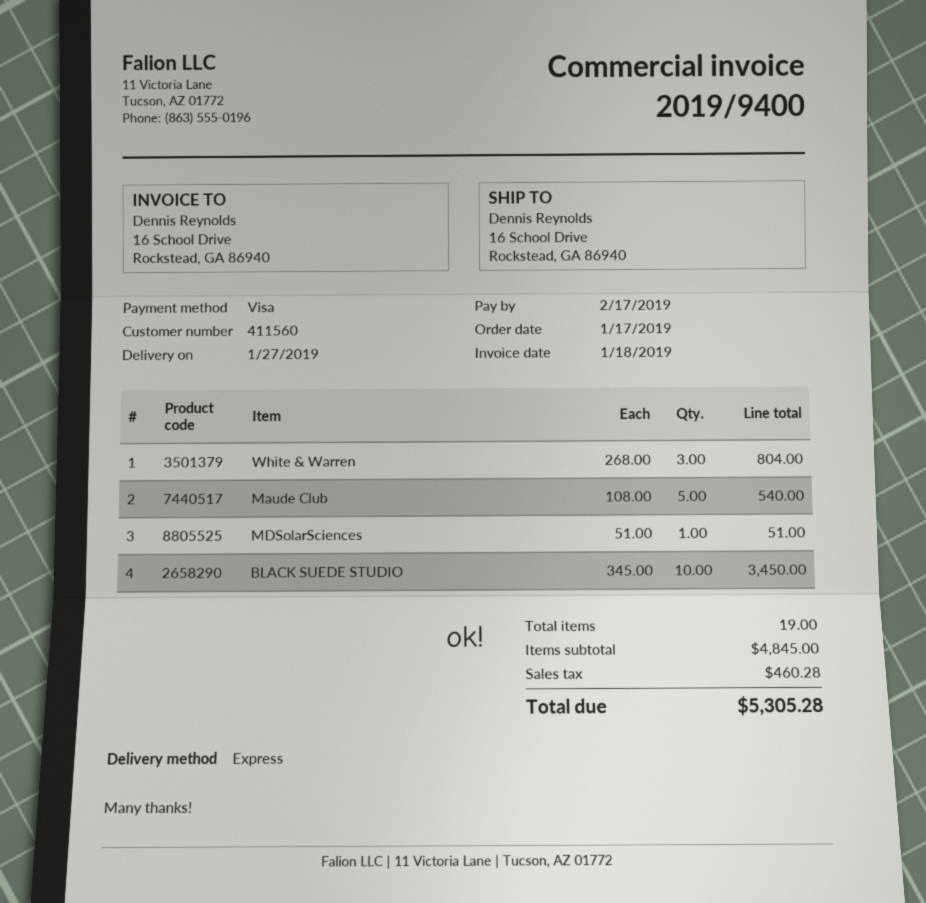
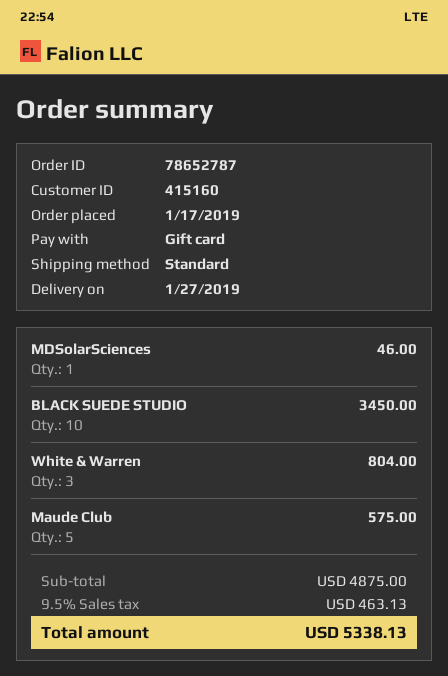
customer number: 411560 -> 415160
payment method: Visa -> gift card
shipping method: express -> standard
Maude Club: 5 for 540.00 -> 5 for 575.00
MDSolarSciences: 1 for 51.00 -> 1 for 46.00
subtotal: 4845.00 -> 4875.00
tax: 460.28 -> 463.13
total: 5305.28 -> 5338.13

